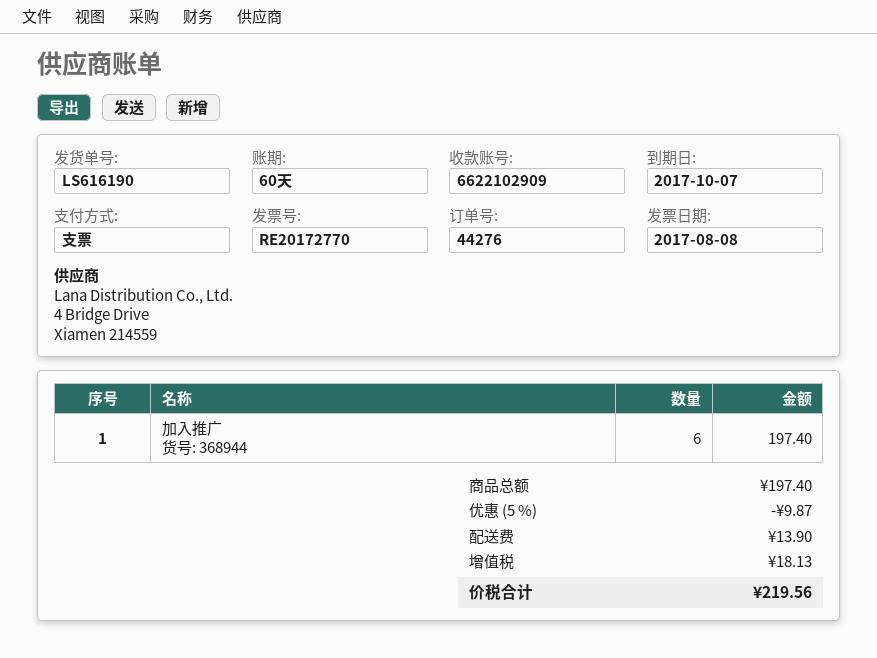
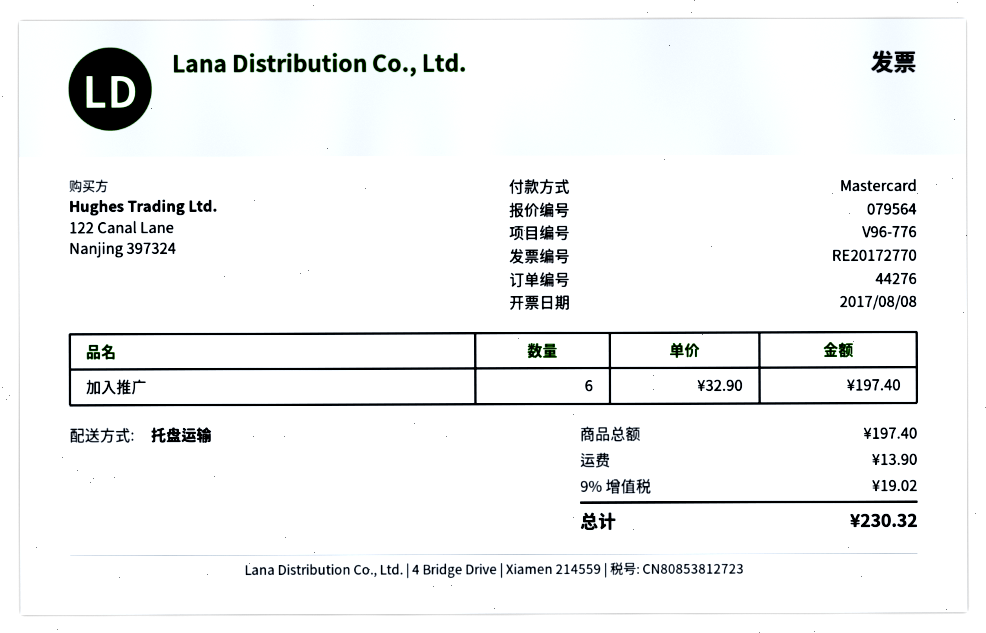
payment method: cheque -> Mastercard
discount: 5% = 9.87 -> none
tax: 18.13 -> 19.02
total: 219.56 -> 230.32

